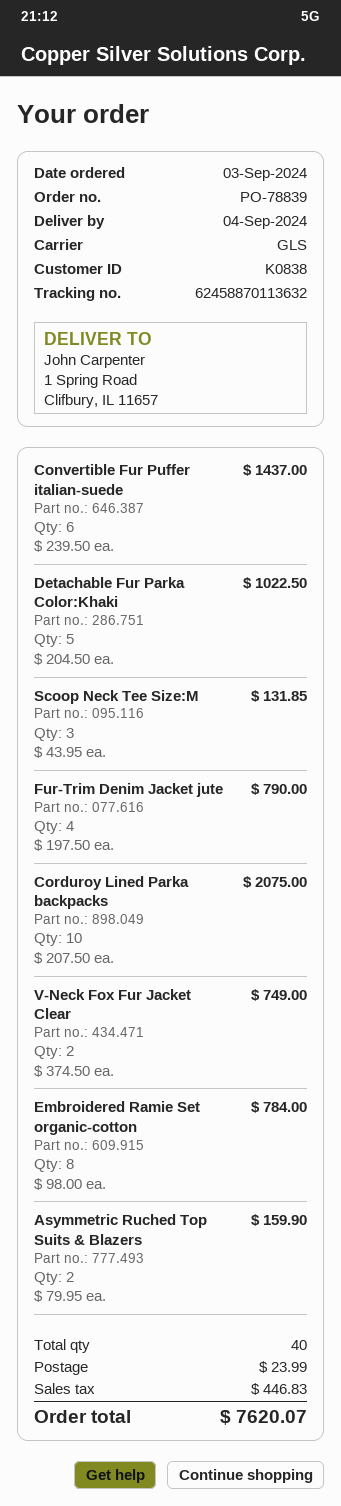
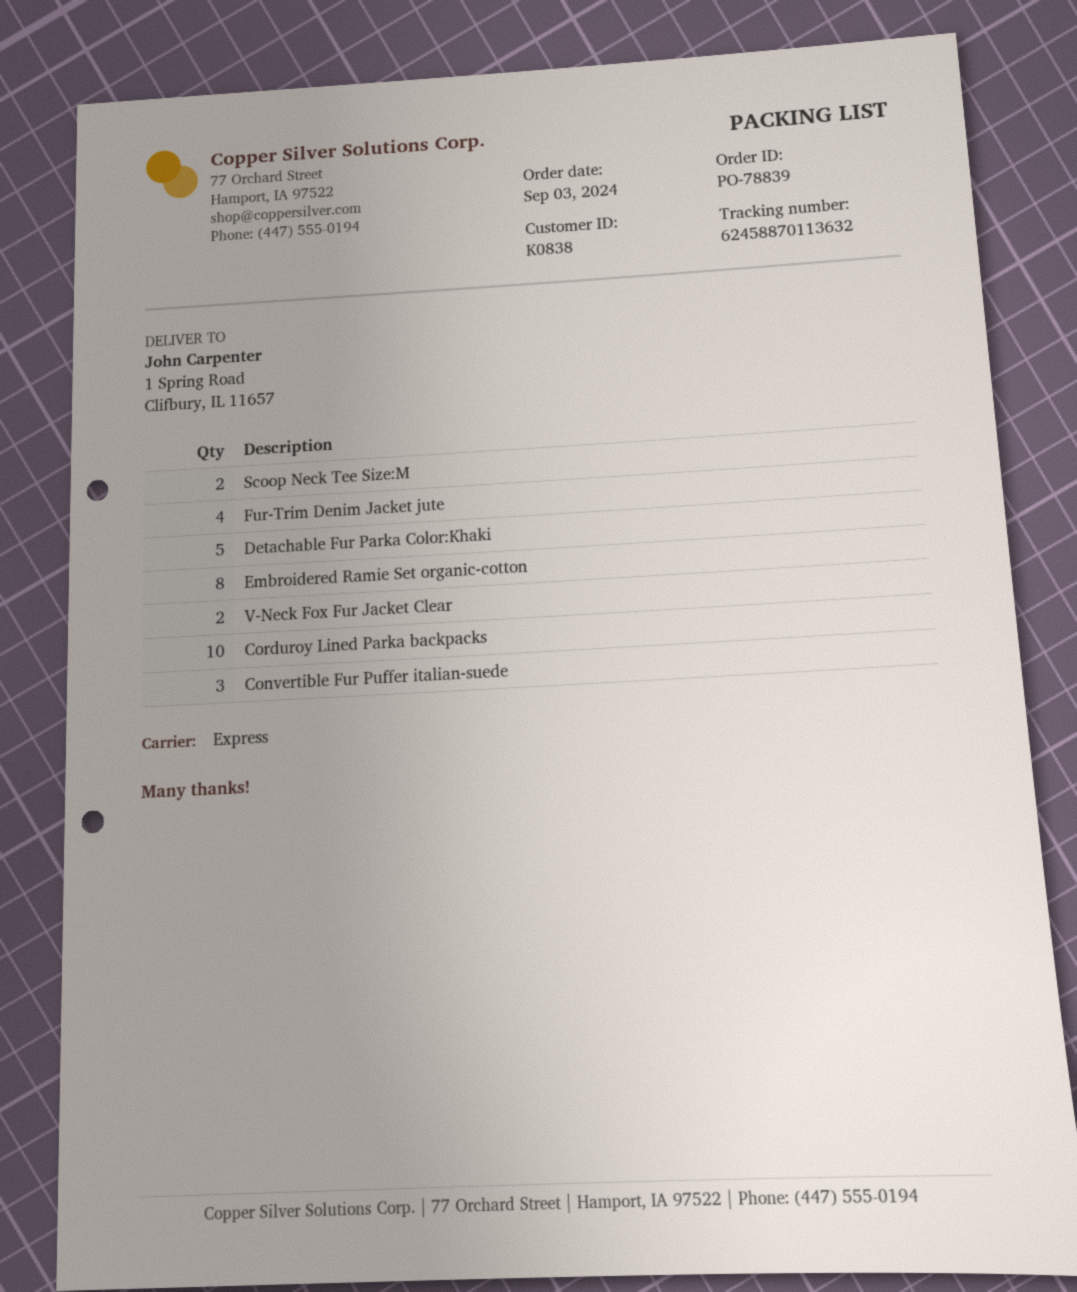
shipping method: GLS -> express
Convertible Fur Puffer italian-suede: 6 -> 3
Scoop Neck Tee Size:M: 3 -> 2
Asymmetric Ruched Top Suits & Blazers: 2 -> none

